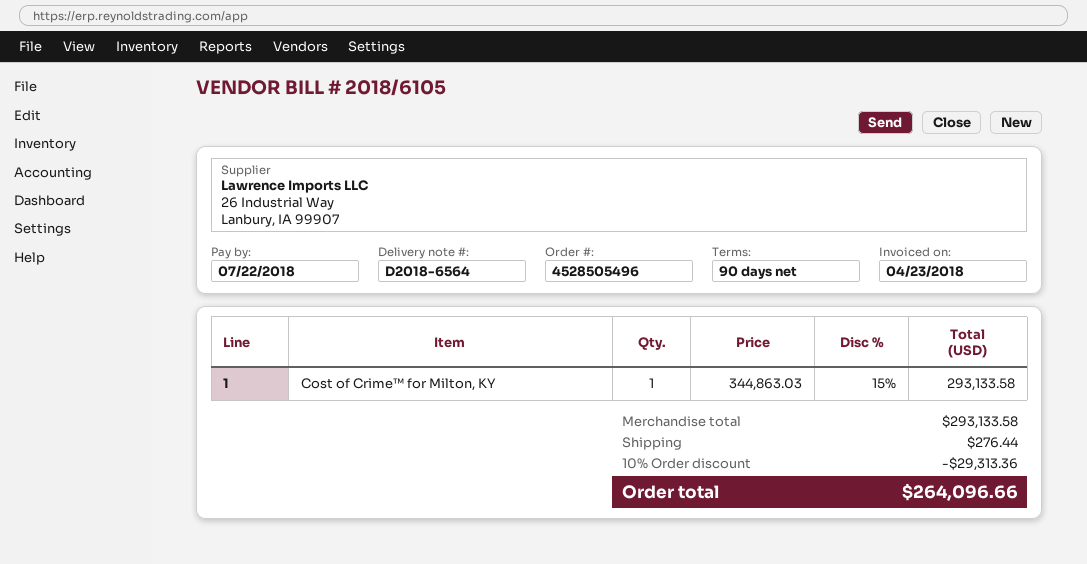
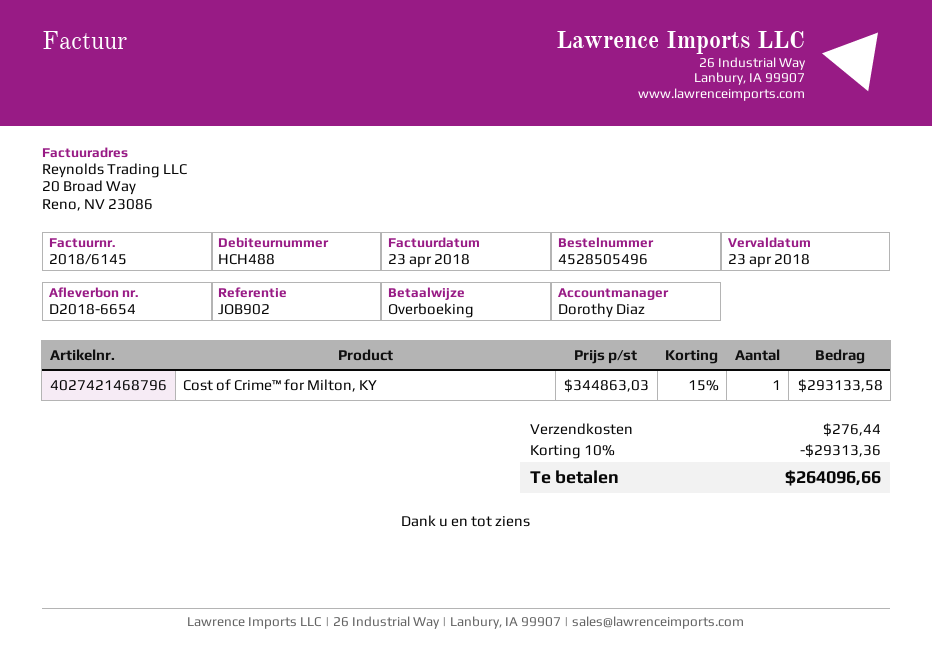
delivery note number: D2018-6564 -> D2018-6654
invoice number: 2018/6105 -> 2018/6145
due date: 2018-07-22 -> 2018-04-23

